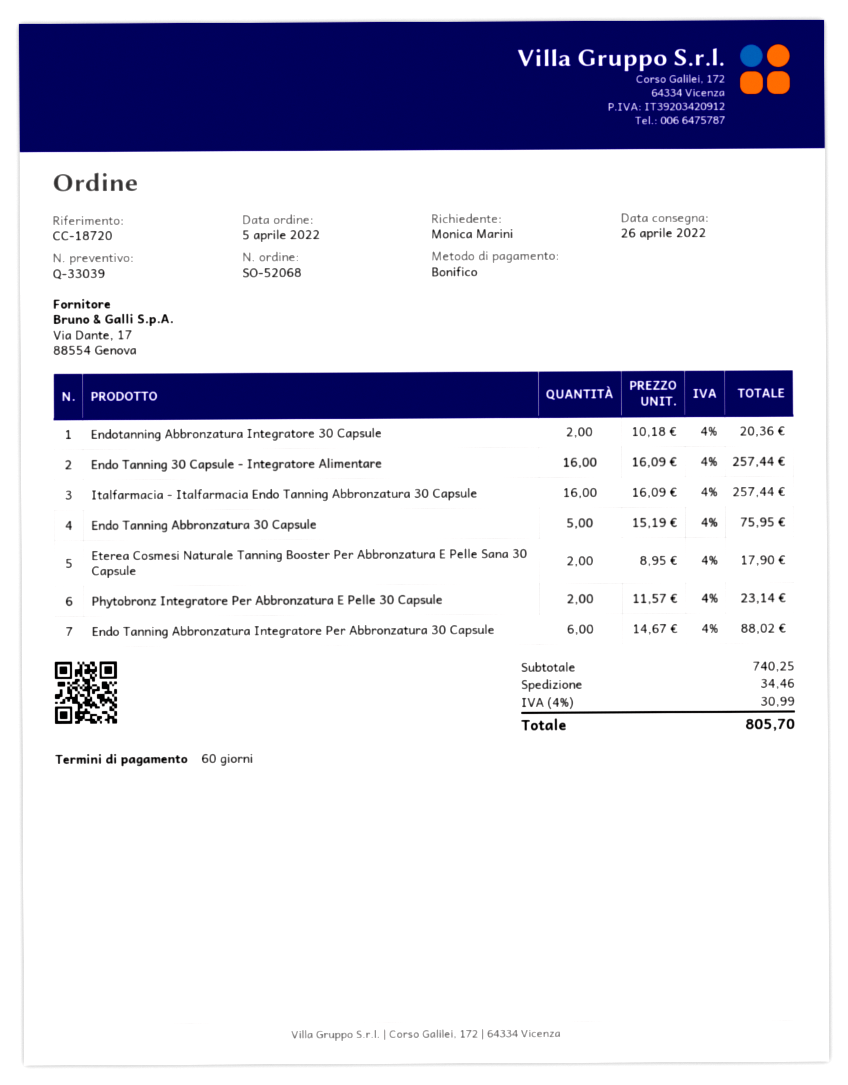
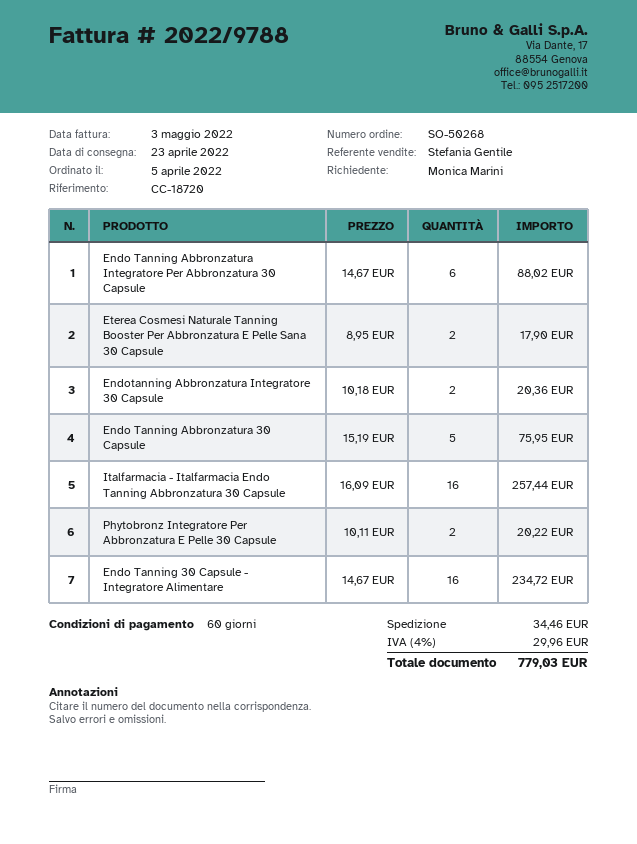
order number: SO-52068 -> SO-50268
delivery date: 2022-04-26 -> 2022-04-23
Endo Tanning 30 Capsule - Integratore Alimentare: 16 x 16.09 = 257.44 -> 16 x 14.67 = 234.72
Phytobronz Integratore Per Abbronzatura E Pelle 30 Capsule: 2 x 11.57 = 23.14 -> 2 x 10.11 = 20.22
tax: 4% = 30.99 -> 4% = 29.96
total: 805.70 -> 779.03

